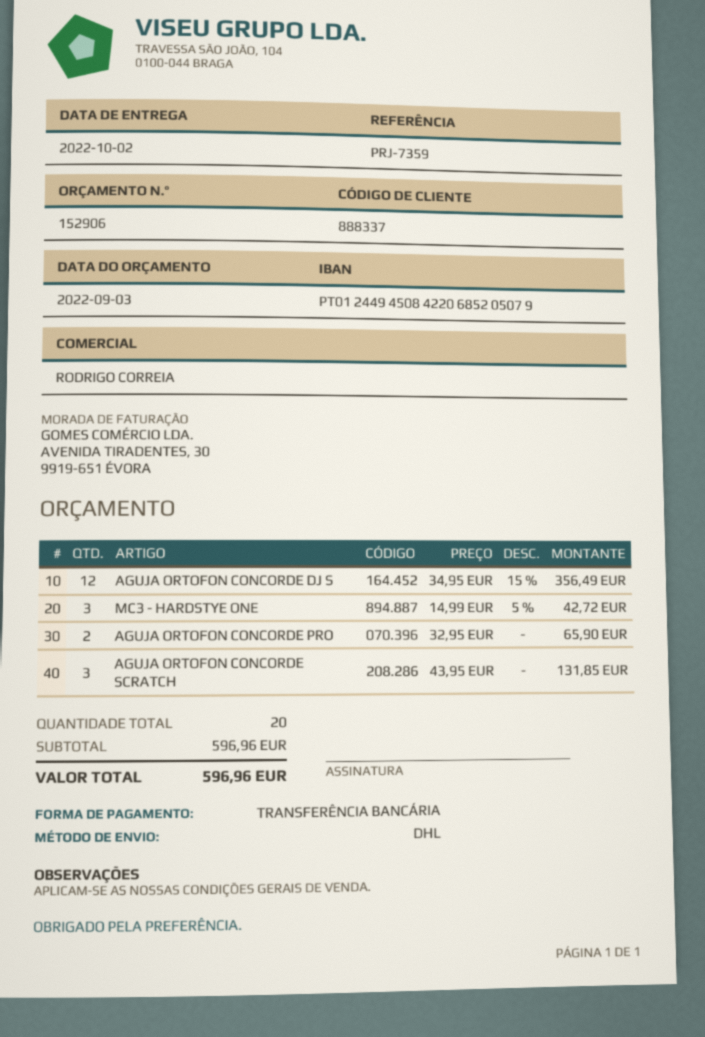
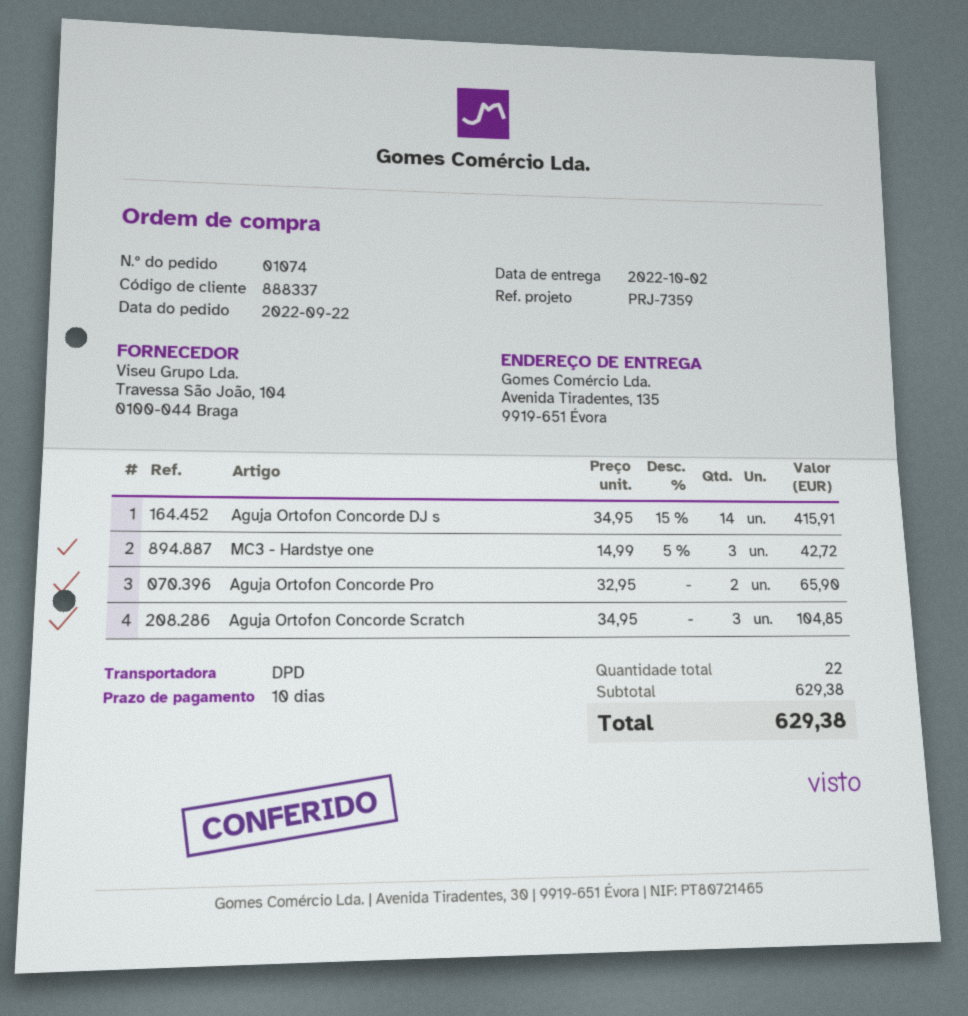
shipping method: DHL -> DPD
AGUJA ORTOFON CONCORDE DJ S: 12 x 34.95 - 15% = 356.49 -> 14 x 34.95 - 15% = 415.91
AGUJA ORTOFON CONCORDE SCRATCH: 3 x 43.95 = 131.85 -> 3 x 34.95 = 104.85
total quantity: 20 -> 22
subtotal: 596.96 -> 629.38
total: 596.96 -> 629.38

